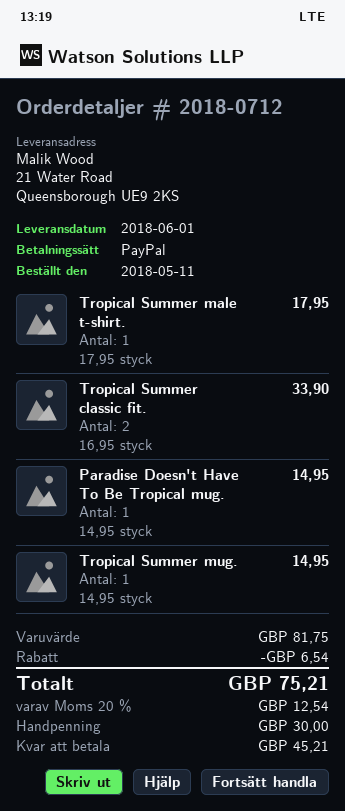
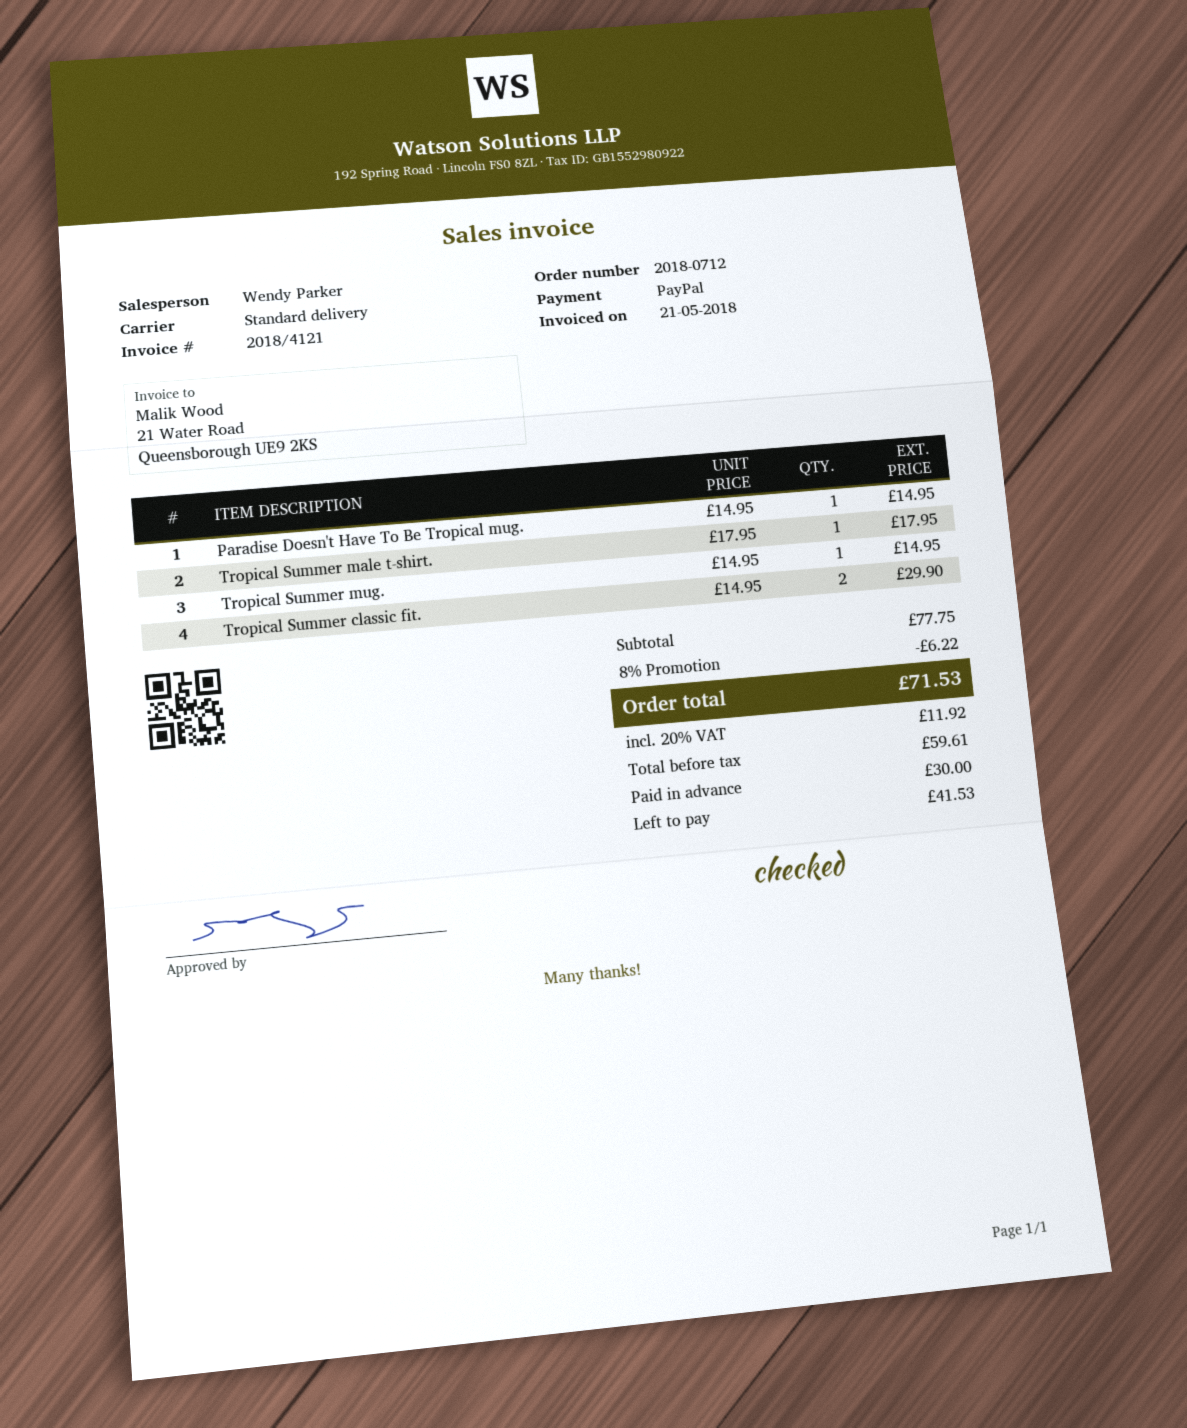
Tropical Summer classic fit.: 2 x 16.95 = 33.90 -> 2 x 14.95 = 29.90
subtotal: 81.75 -> 77.75
discount: 6.54 -> 6.22
tax: 20% = 12.54 -> 20% = 11.92
total: 75.21 -> 71.53
balance: 45.21 -> 41.53

